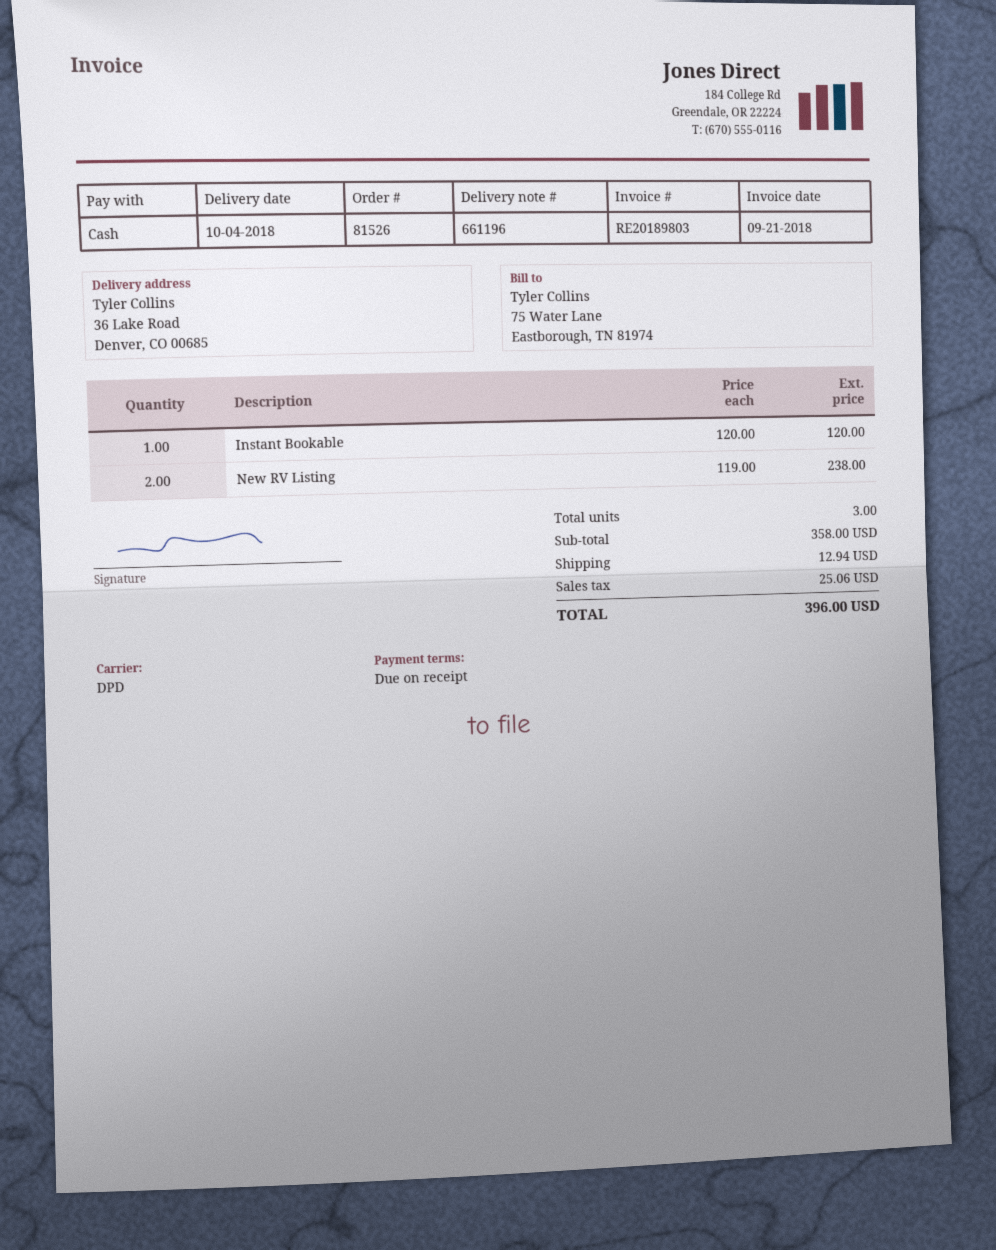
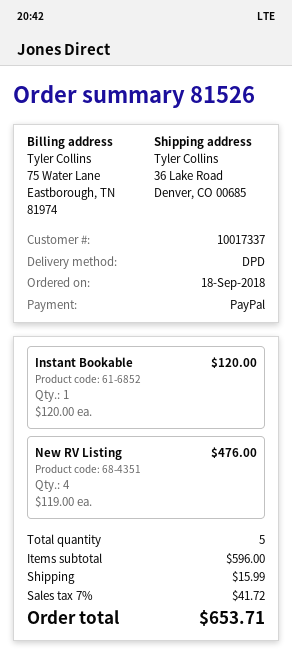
payment method: cash -> PayPal
New RV Listing: 2 x 119.00 = 238.00 -> 4 x 119.00 = 476.00
total quantity: 3 -> 5
subtotal: 358.00 -> 596.00
shipping: 12.94 -> 15.99
tax: 25.06 -> 41.72
total: 396.00 -> 653.71

